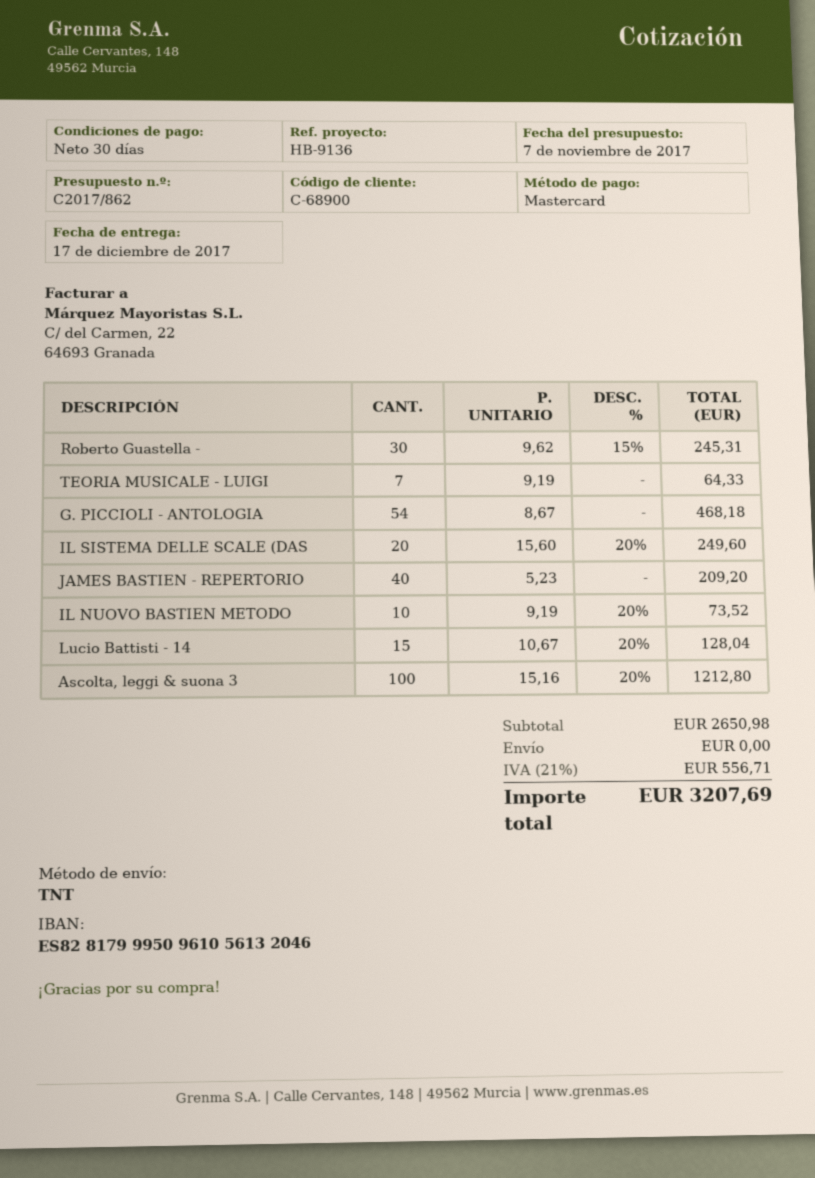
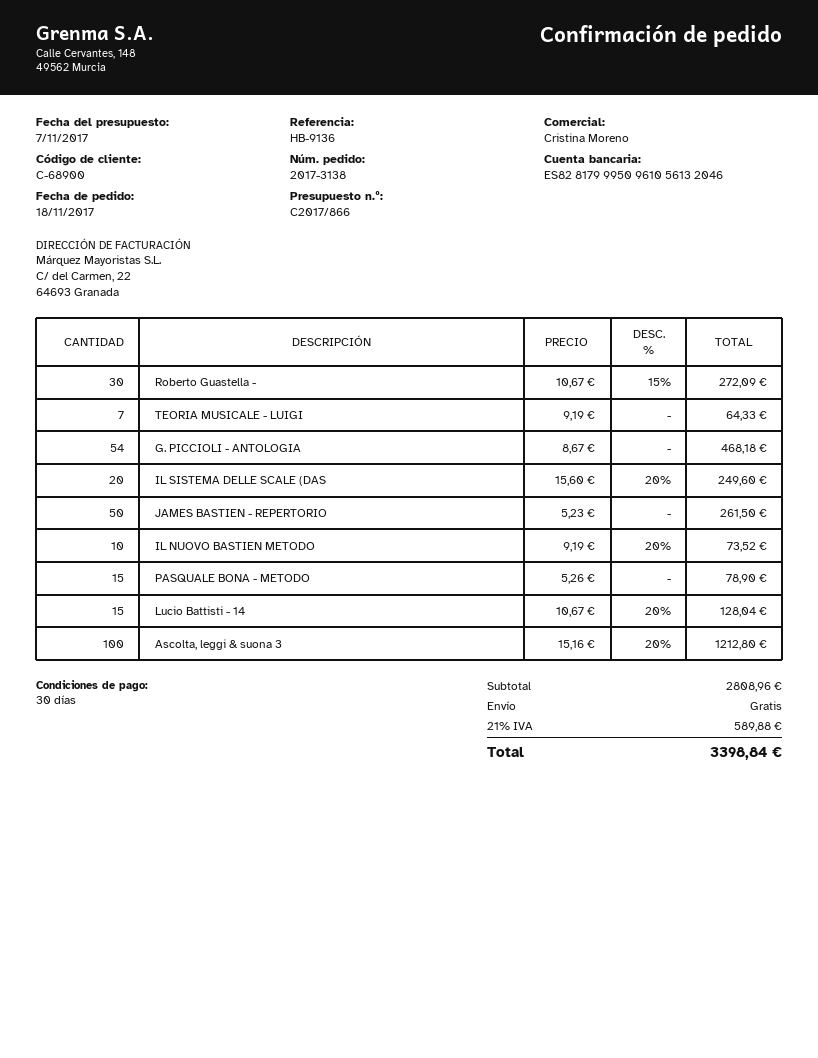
quote number: C2017/862 -> C2017/866
Roberto Guastella -: 30 x 9.62 - 15% = 245.31 -> 30 x 10.67 - 15% = 272.09
JAMES BASTIEN - REPERTORIO: 40 x 5.23 = 209.20 -> 50 x 5.23 = 261.50
PASQUALE BONA - METODO: none -> 15 x 5.26 = 78.90
subtotal: 2650.98 -> 2808.96
tax: 21% = 556.71 -> 21% = 589.88
total: 3207.69 -> 3398.84

